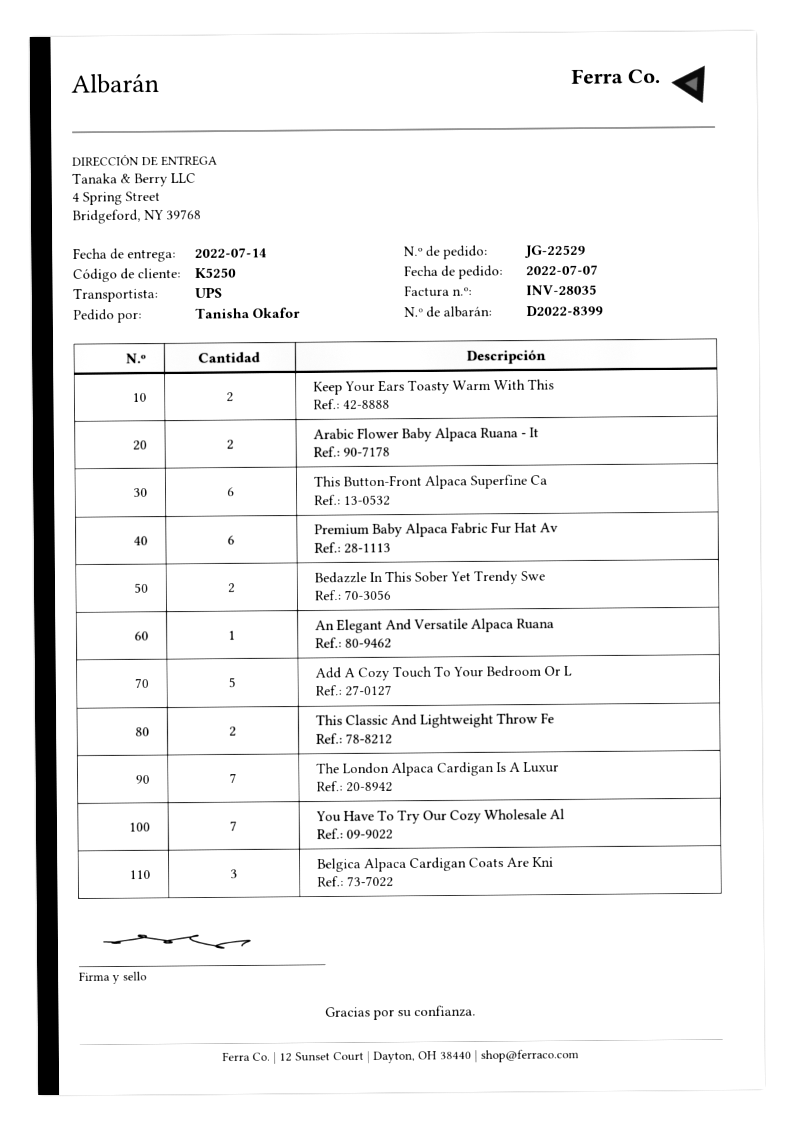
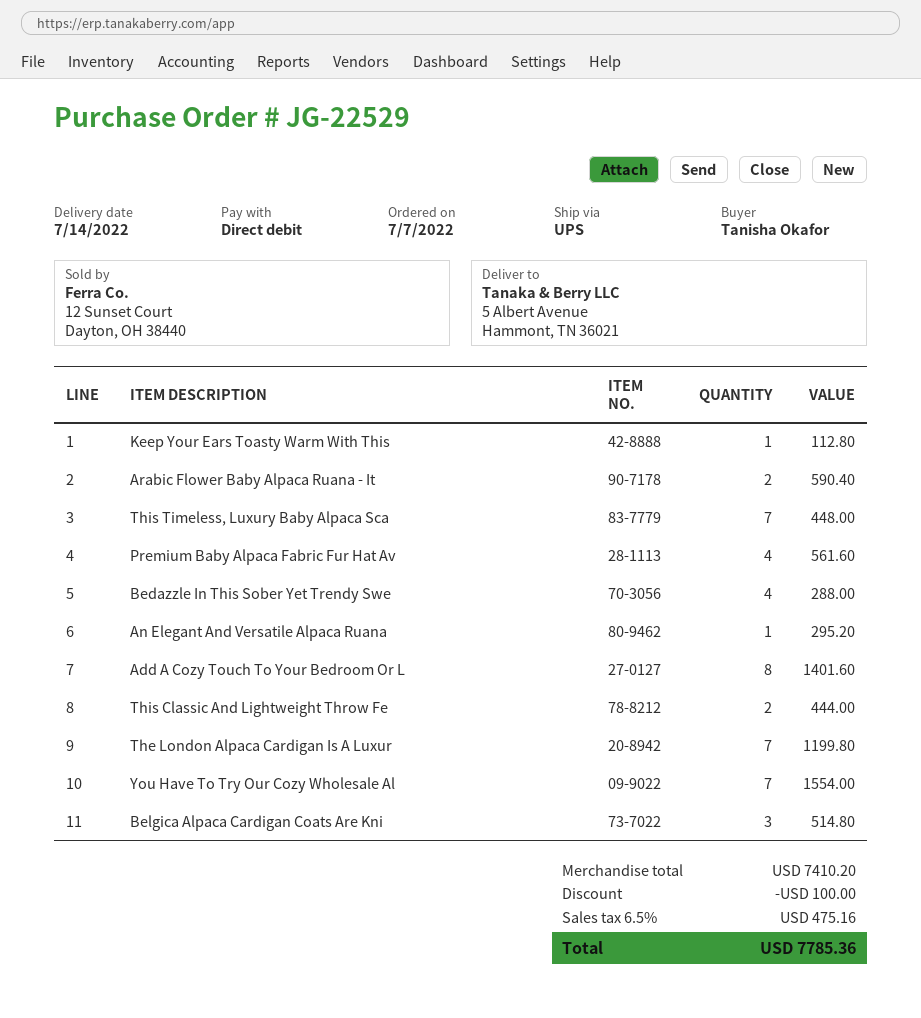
ship to: 4 Spring Street, Bridgeford, NY 39768 -> 5 Albert Avenue, Hammont, TN 36021
Keep Your Ears Toasty Warm With This: 2 -> 1
This Button-Front Alpaca Superfine Ca: 6 -> none
Premium Baby Alpaca Fabric Fur Hat Av: 6 -> 4
Bedazzle In This Sober Yet Trendy Swe: 2 -> 4
Add A Cozy Touch To Your Bedroom Or L: 5 -> 8
This Timeless, Luxury Baby Alpaca Sca: none -> 7

